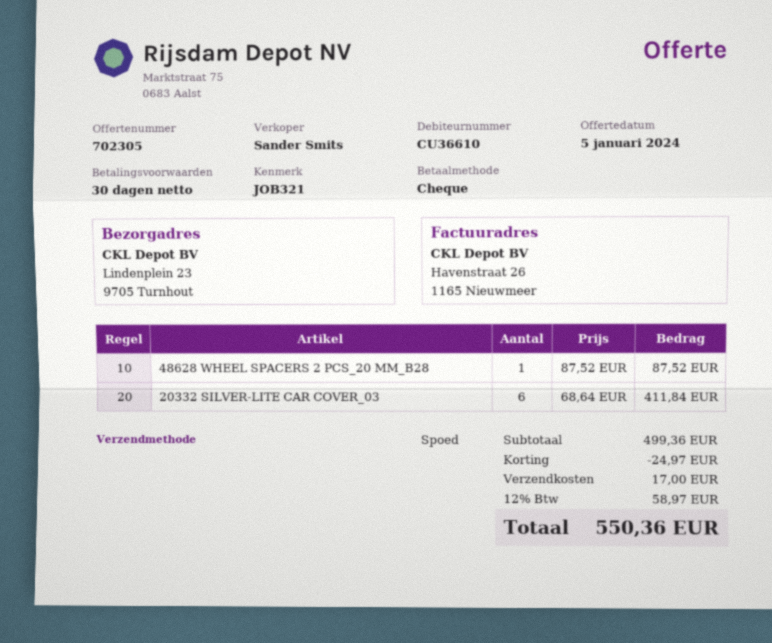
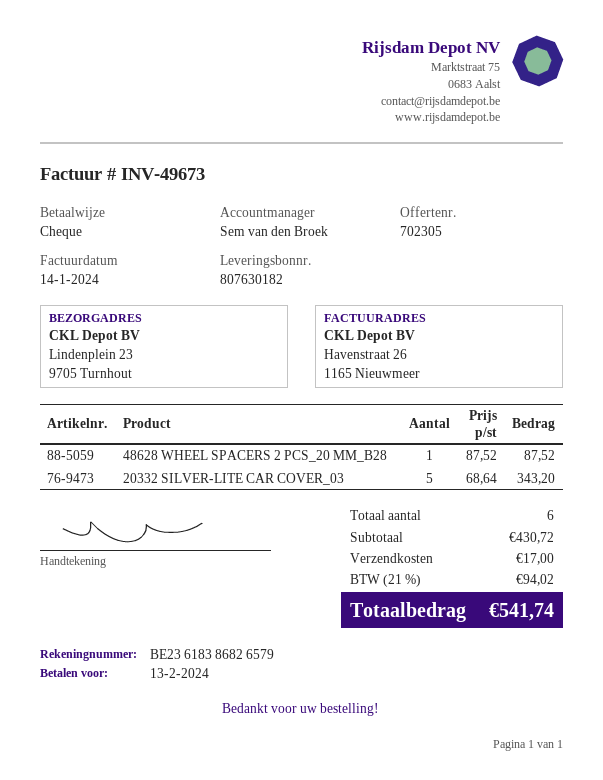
sales rep: Sander Smits -> Sem van den Broek
20332 SILVER-LITE CAR COVER_03: 6 x 68.64 = 411.84 -> 5 x 68.64 = 343.20
subtotal: 499.36 -> 430.72
discount: 24.97 -> none
tax: 12% = 58.97 -> 21% = 94.02
total: 550.36 -> 541.74

